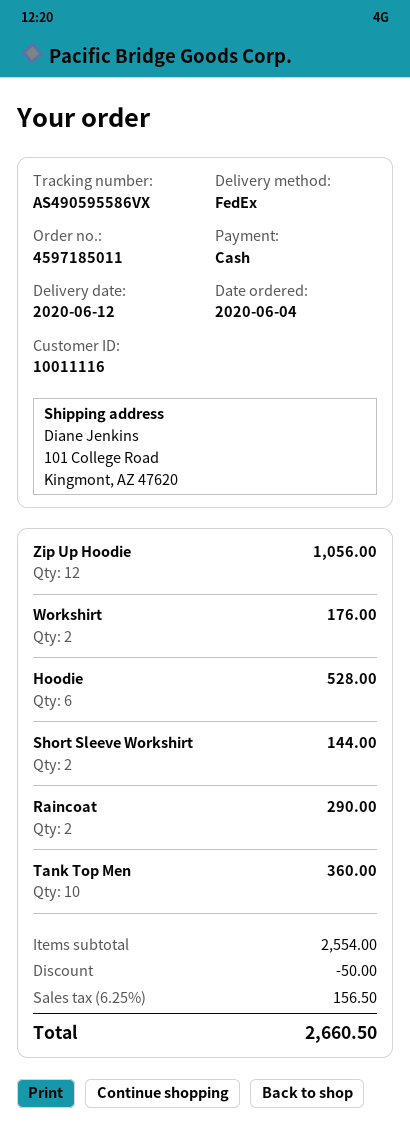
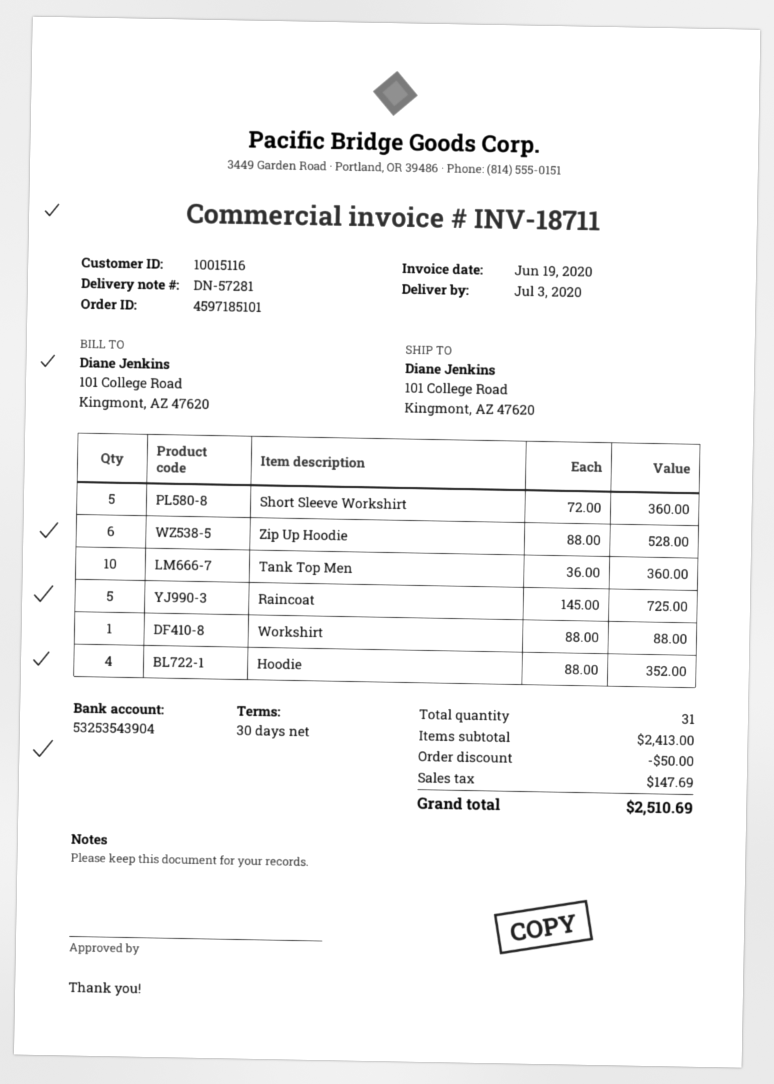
order number: 4597185011 -> 4597185101
delivery date: 2020-06-12 -> 2020-07-03
customer number: 10011116 -> 10015116
Zip Up Hoodie: 12 for 1056.00 -> 6 for 528.00
Workshirt: 2 for 176.00 -> 1 for 88.00
Hoodie: 6 for 528.00 -> 4 for 352.00
Short Sleeve Workshirt: 2 for 144.00 -> 5 for 360.00
Raincoat: 2 for 290.00 -> 5 for 725.00
subtotal: 2554.00 -> 2413.00
tax: 156.50 -> 147.69
total: 2660.50 -> 2510.69

